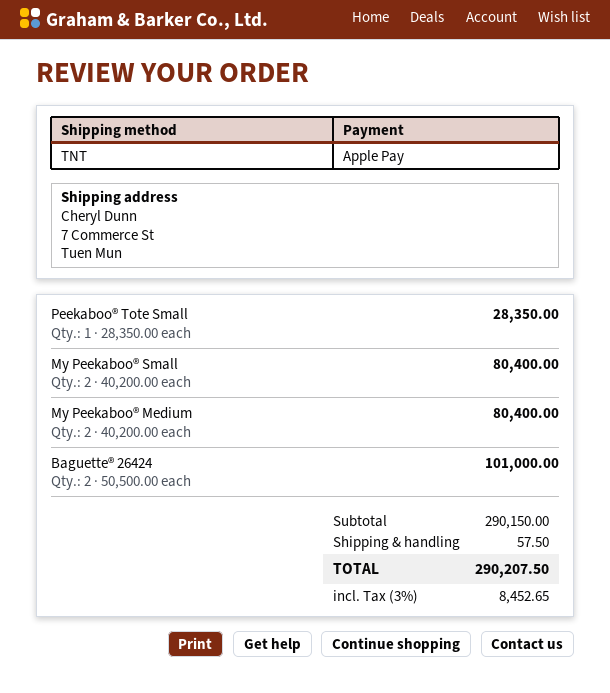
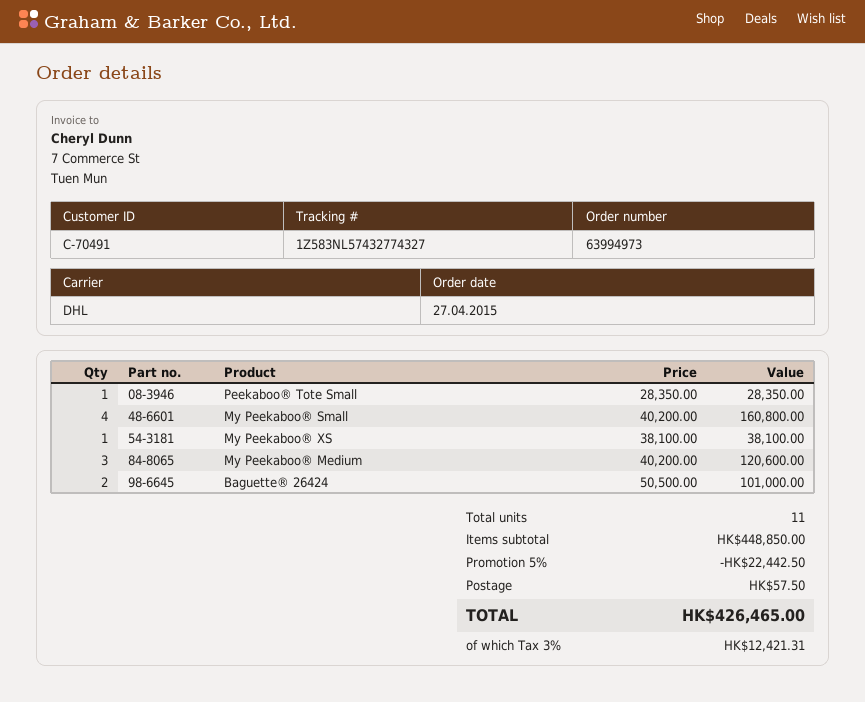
shipping method: TNT -> DHL
My Peekaboo® Small: 2 x 40200.00 = 80400.00 -> 4 x 40200.00 = 160800.00
My Peekaboo® Medium: 2 x 40200.00 = 80400.00 -> 3 x 40200.00 = 120600.00
My Peekaboo® XS: none -> 1 x 38100.00 = 38100.00
subtotal: 290150.00 -> 448850.00
discount: none -> 5% = 22442.50
tax: 3% = 8452.65 -> 3% = 12421.31
total: 290207.50 -> 426465.00

